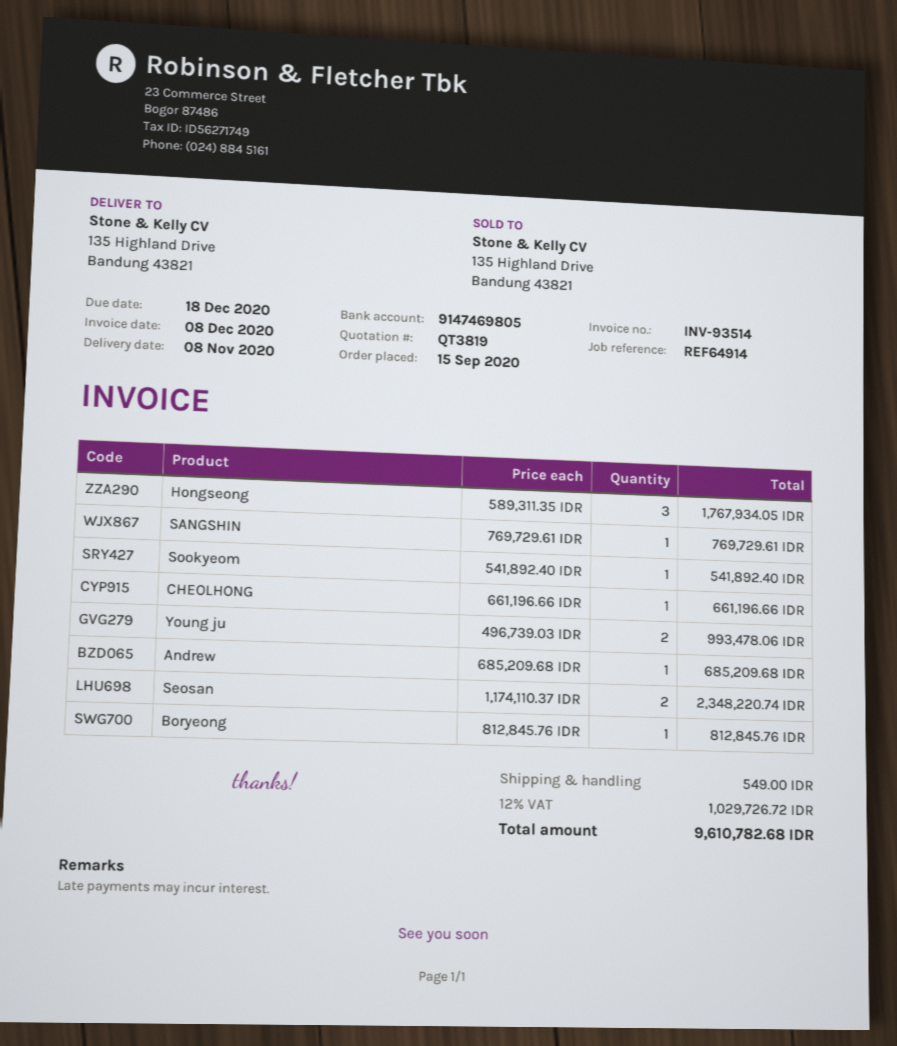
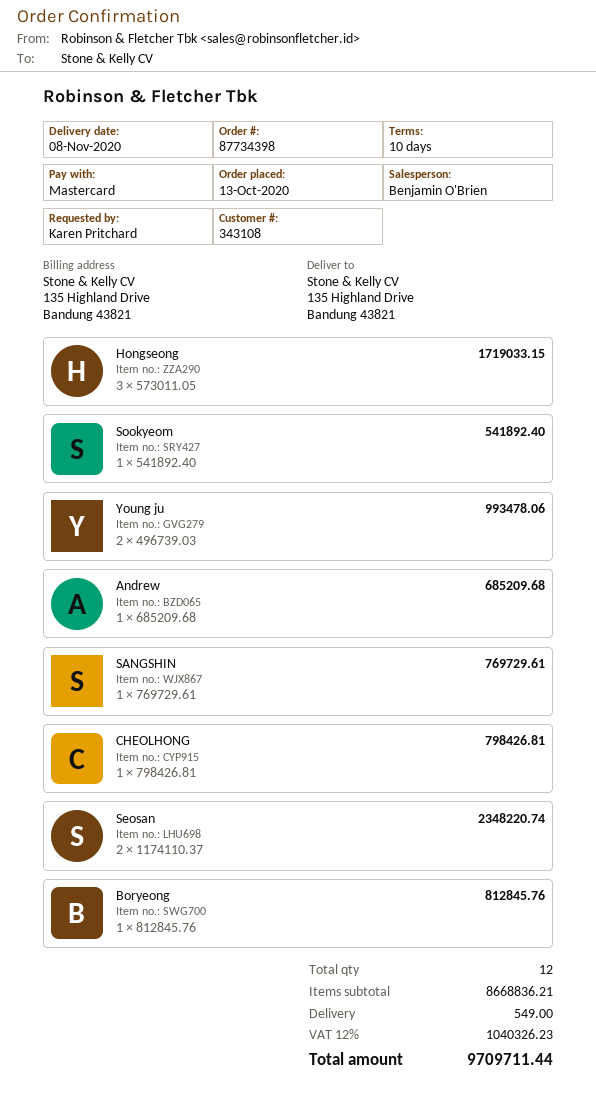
order date: 2020-09-15 -> 2020-10-13
Hongseong: 3 x 589311.35 = 1767934.05 -> 3 x 573011.05 = 1719033.15
CHEOLHONG: 1 x 661196.66 = 661196.66 -> 1 x 798426.81 = 798426.81
tax: 12% = 1029726.72 -> 12% = 1040326.23
total: 9610782.68 -> 9709711.44

